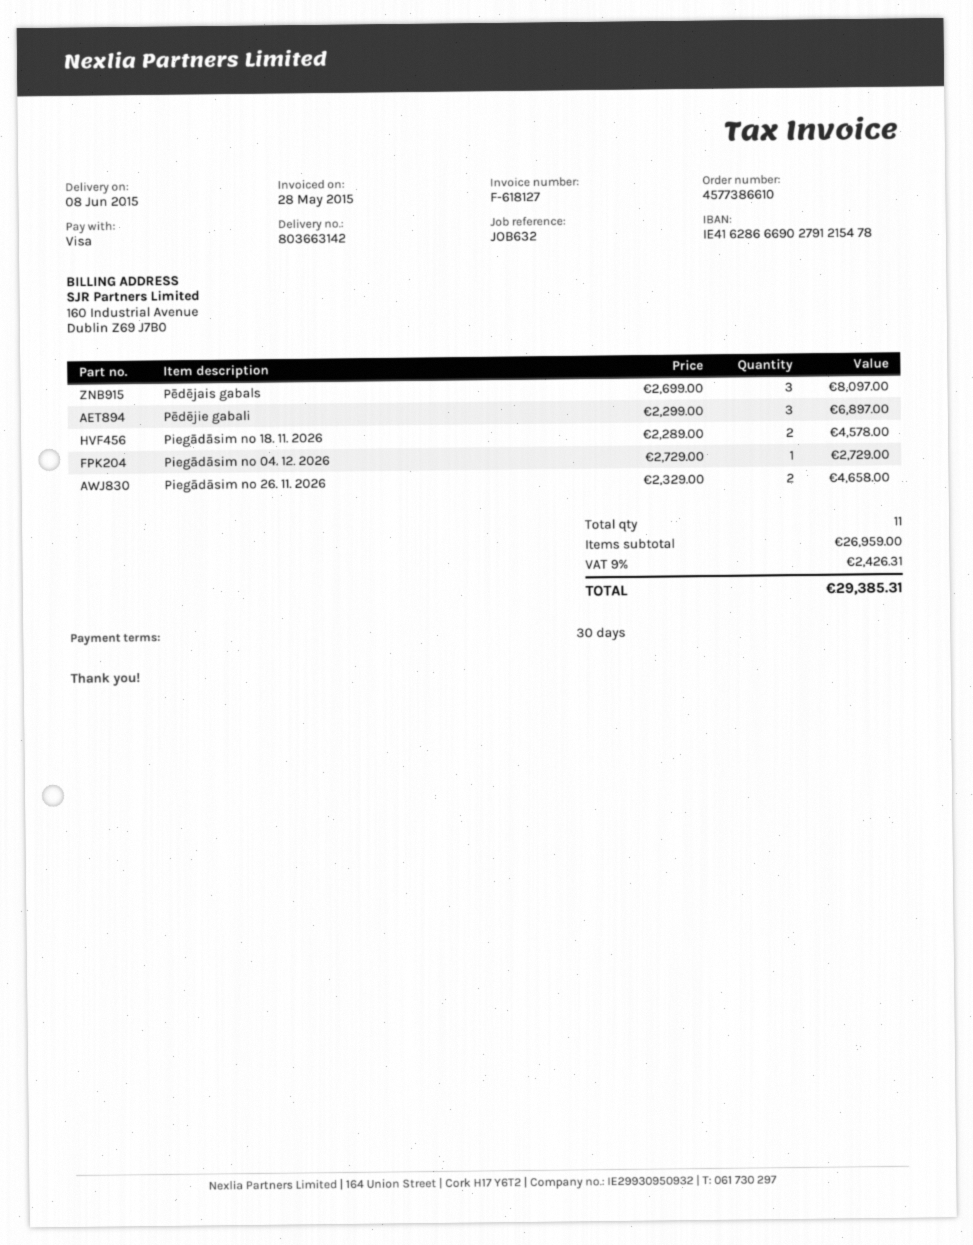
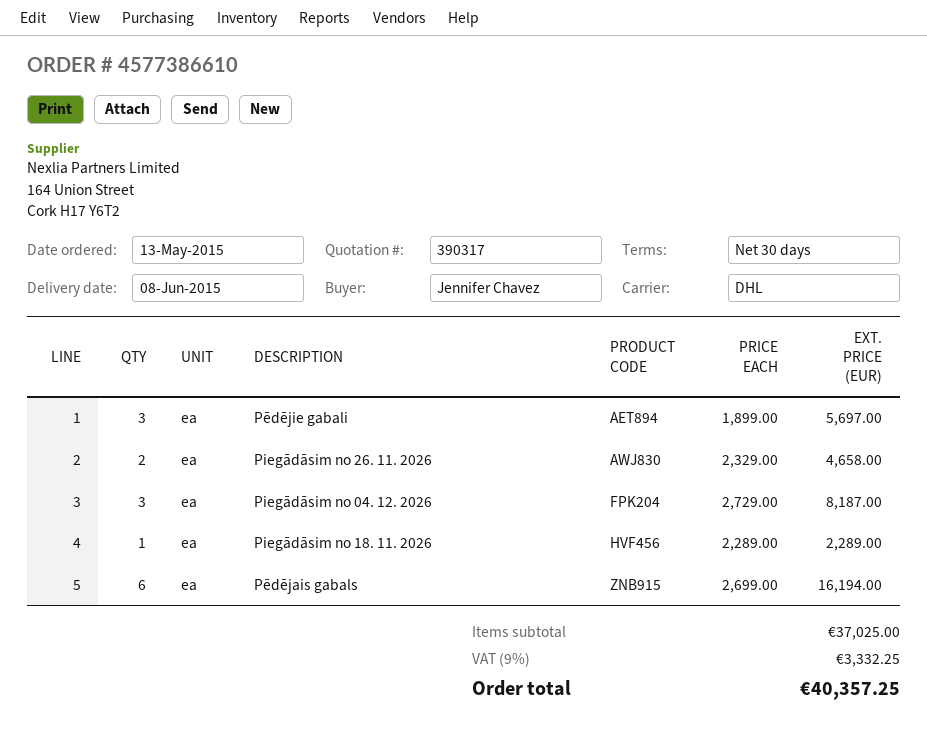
Pēdējais gabals: 3 x 2699.00 = 8097.00 -> 6 x 2699.00 = 16194.00
Pēdējie gabali: 3 x 2299.00 = 6897.00 -> 3 x 1899.00 = 5697.00
Piegādāsim no 18. 11. 2026: 2 x 2289.00 = 4578.00 -> 1 x 2289.00 = 2289.00
Piegādāsim no 04. 12. 2026: 1 x 2729.00 = 2729.00 -> 3 x 2729.00 = 8187.00
subtotal: 26959.00 -> 37025.00
tax: 9% = 2426.31 -> 9% = 3332.25
total: 29385.31 -> 40357.25

